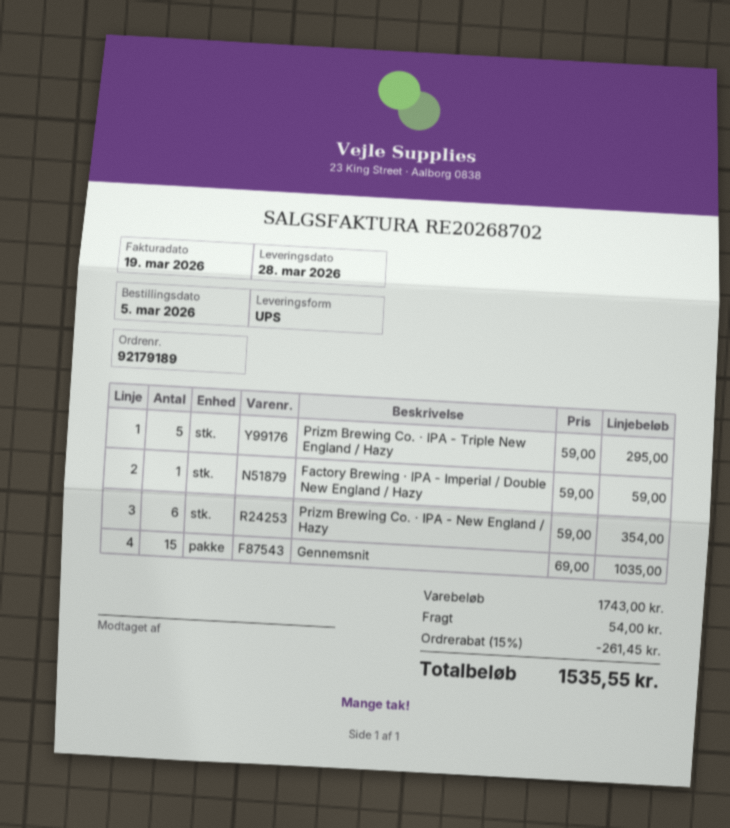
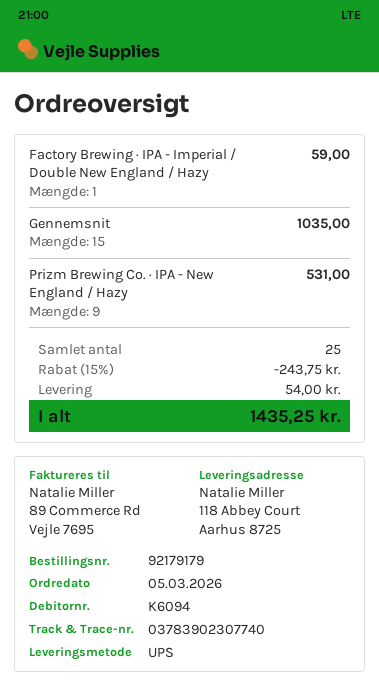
order number: 92179189 -> 92179179
Prizm Brewing Co. · IPA - Triple New England / Hazy: 5 for 295.00 -> none
Prizm Brewing Co. · IPA - New England / Hazy: 6 for 354.00 -> 9 for 531.00
discount: 15% = 261.45 -> 15% = 243.75
total: 1535.55 -> 1435.25

